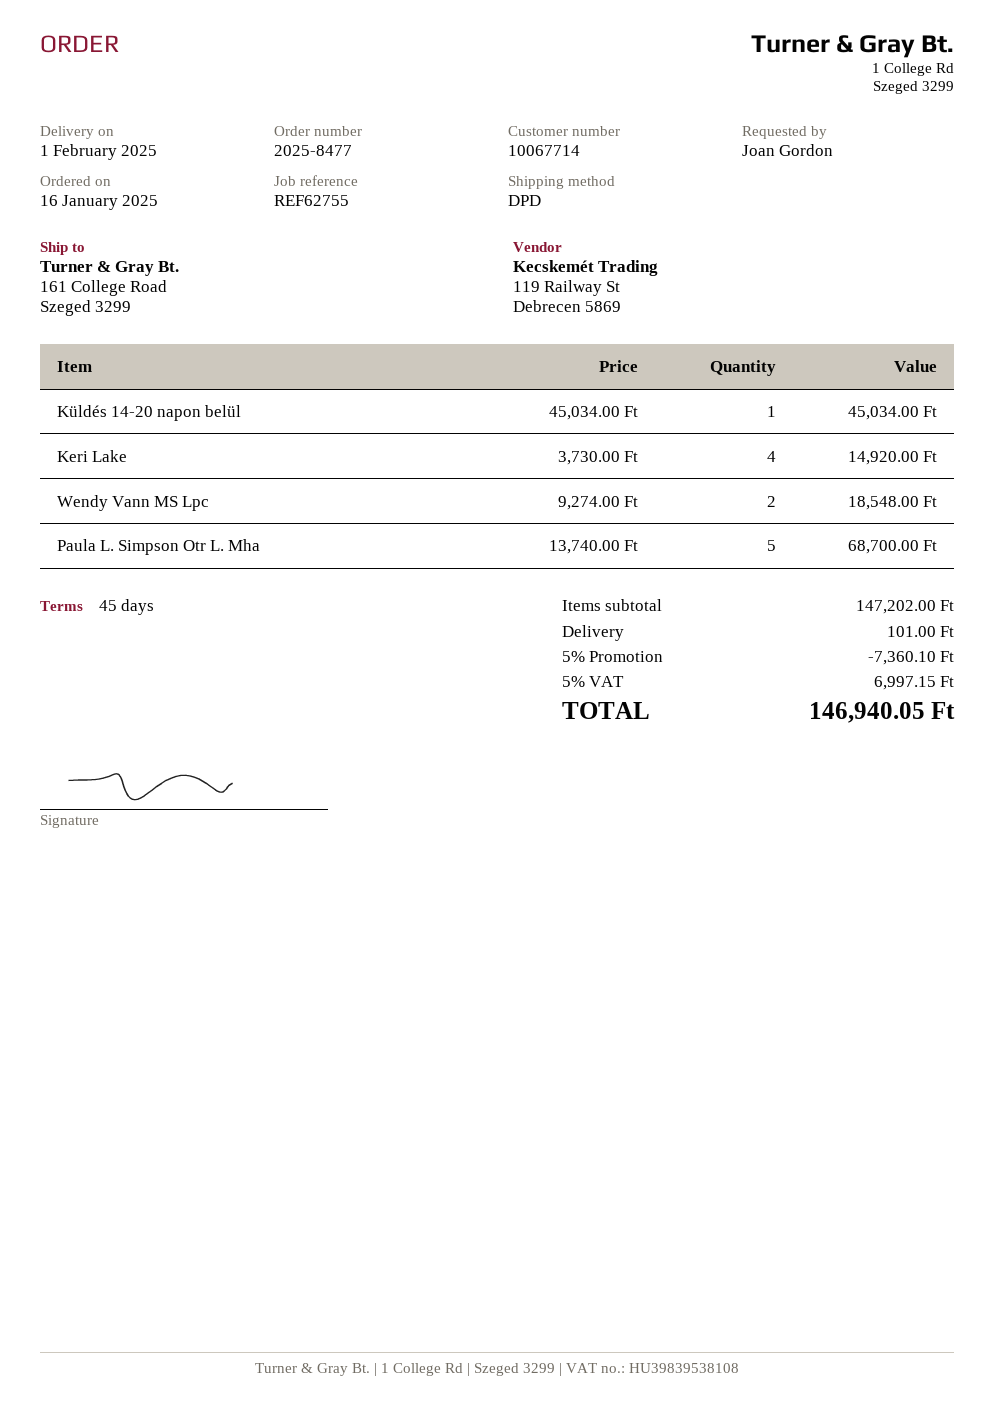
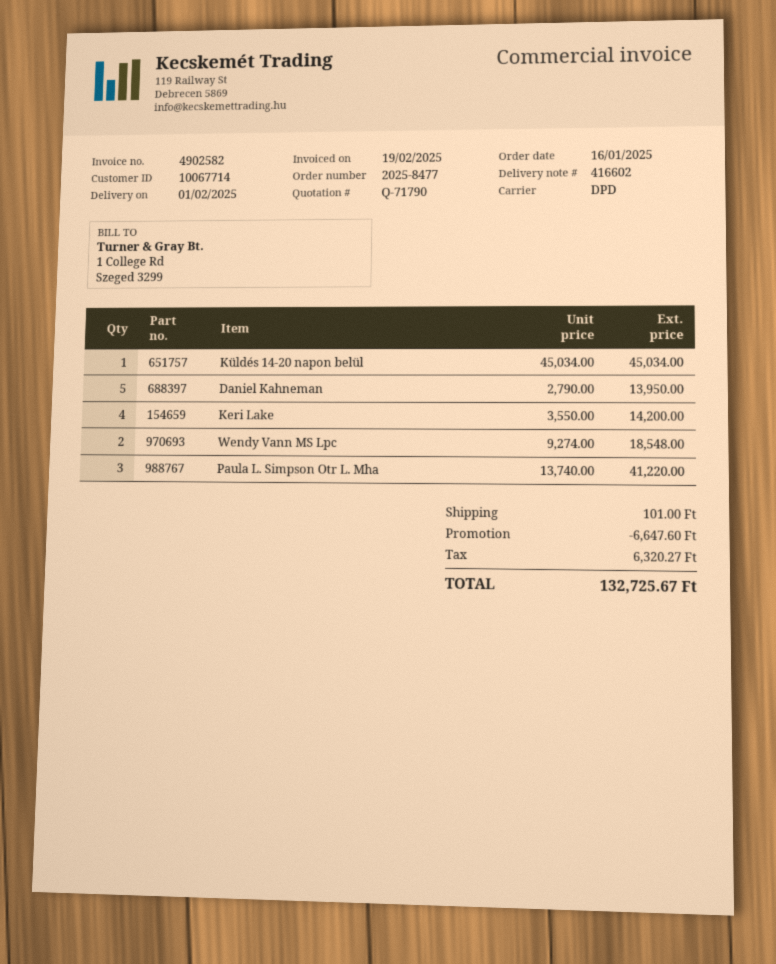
Keri Lake: 4 x 3730.00 = 14920.00 -> 4 x 3550.00 = 14200.00
Paula L. Simpson Otr L. Mha: 5 x 13740.00 = 68700.00 -> 3 x 13740.00 = 41220.00
Daniel Kahneman: none -> 5 x 2790.00 = 13950.00
discount: 7360.10 -> 6647.60
tax: 6997.15 -> 6320.27
total: 146940.05 -> 132725.67

